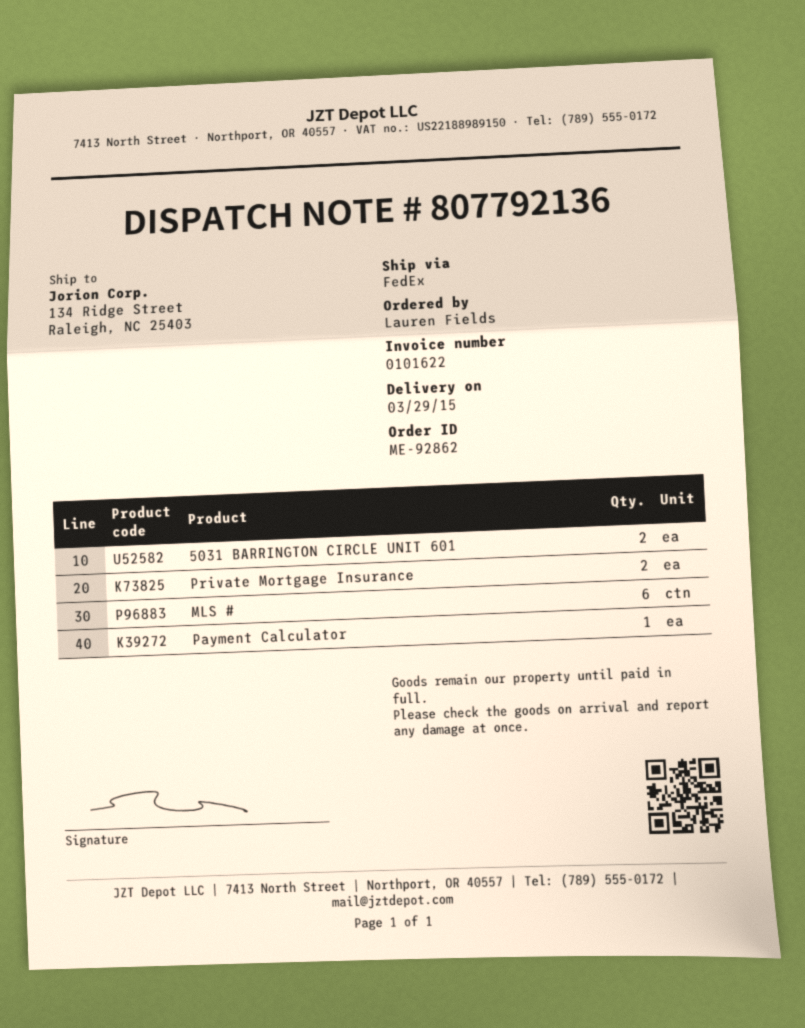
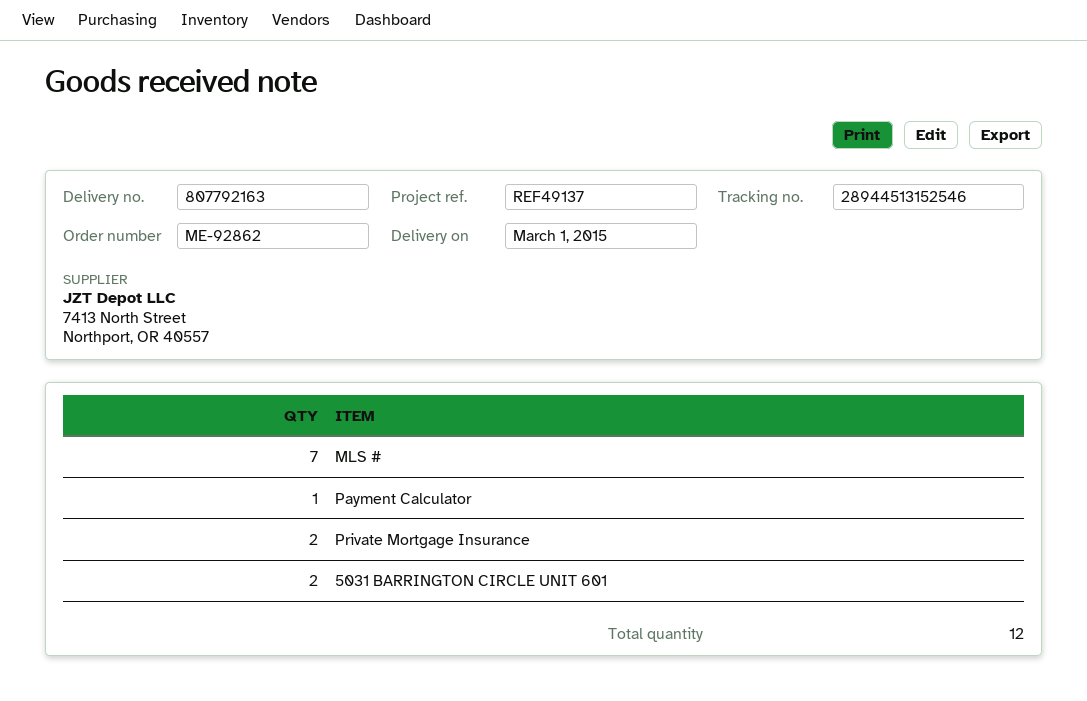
delivery note number: 807792136 -> 807792163
delivery date: 2015-03-29 -> 2015-03-01
MLS #: 6 -> 7

